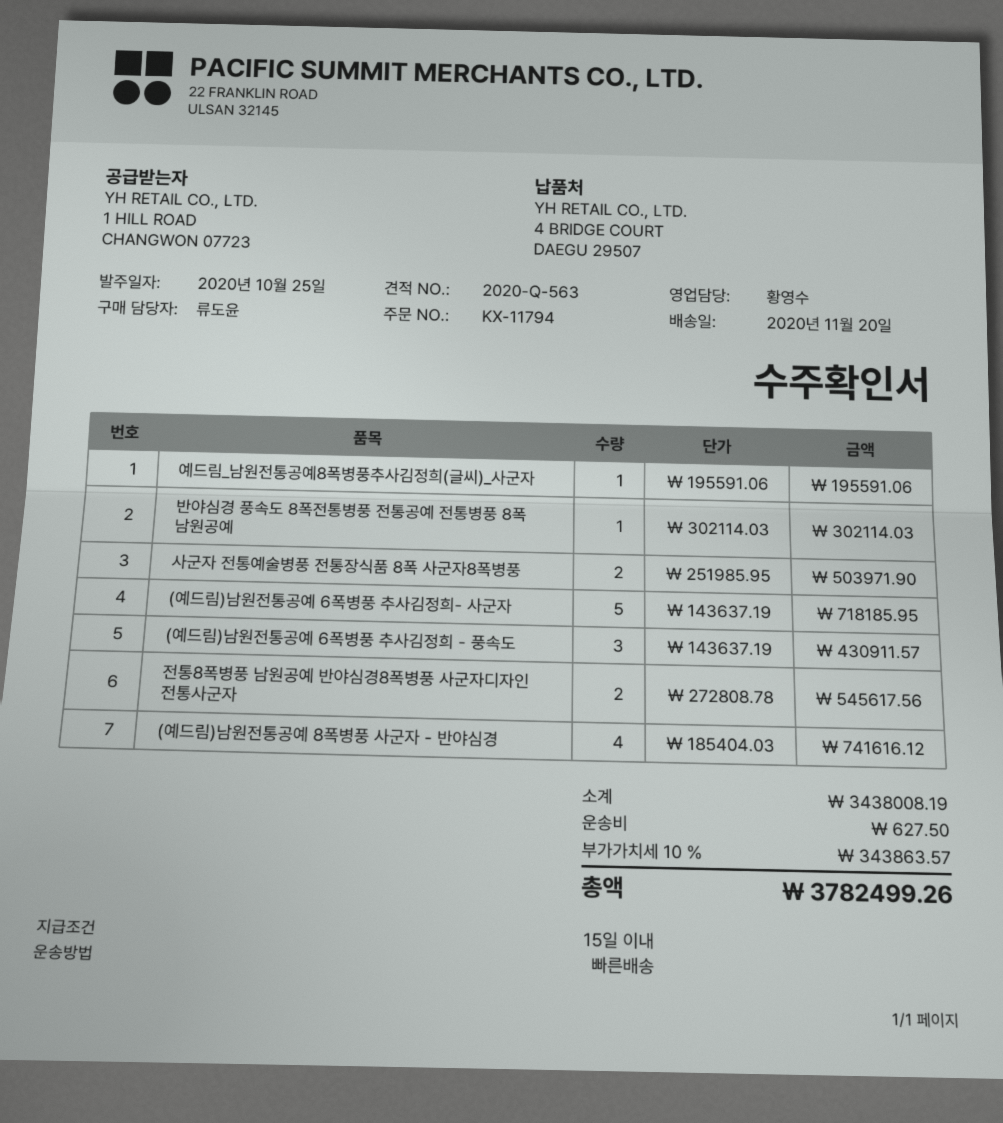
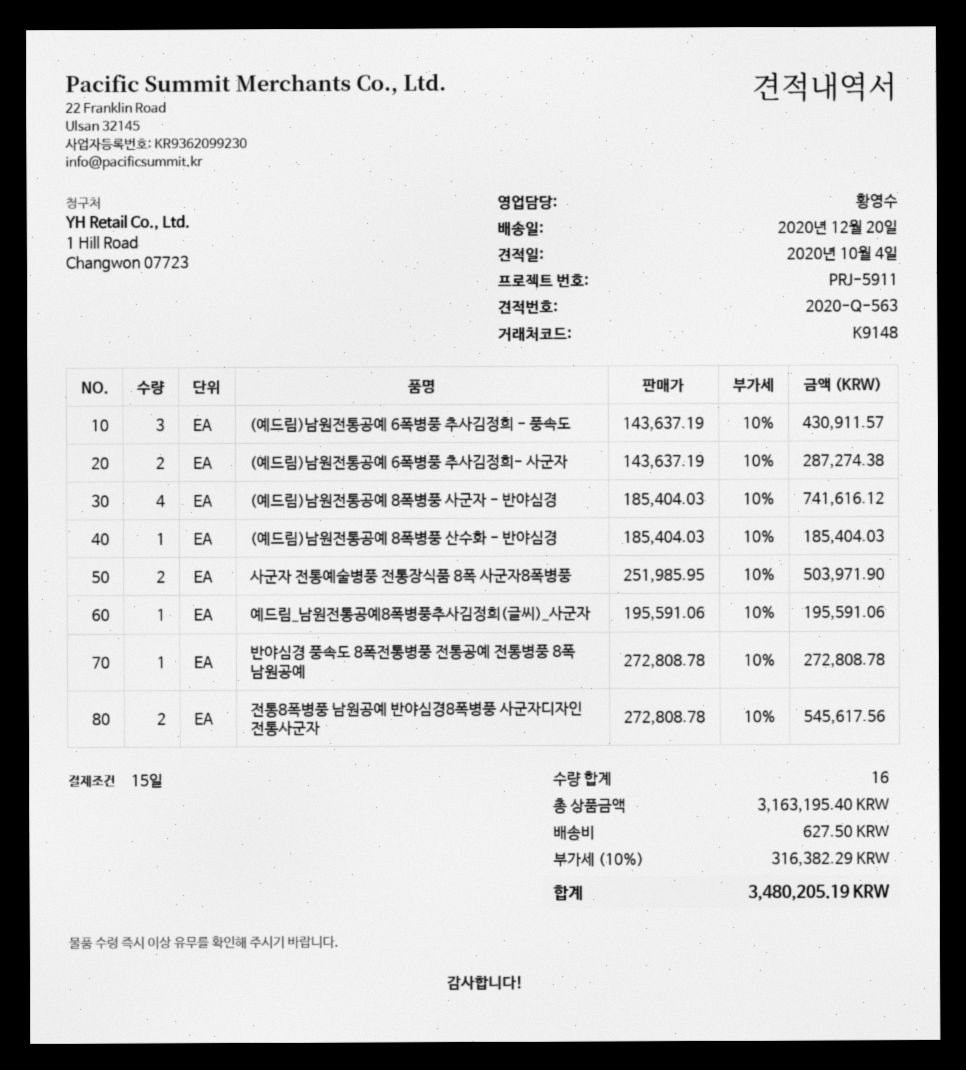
delivery date: 2020-11-20 -> 2020-12-20
반야심경 풍속도 8폭전통병풍 전통공예 전통병풍 8폭 남원공예: 1 x 302114.03 = 302114.03 -> 1 x 272808.78 = 272808.78
(예드림)남원전통공예 6폭병풍 추사김정희- 사군자: 5 x 143637.19 = 718185.95 -> 2 x 143637.19 = 287274.38
(예드림)남원전통공예 8폭병풍 산수화 - 반야심경: none -> 1 x 185404.03 = 185404.03
subtotal: 3438008.19 -> 3163195.40
tax: 10% = 343863.57 -> 10% = 316382.29
total: 3782499.26 -> 3480205.19

